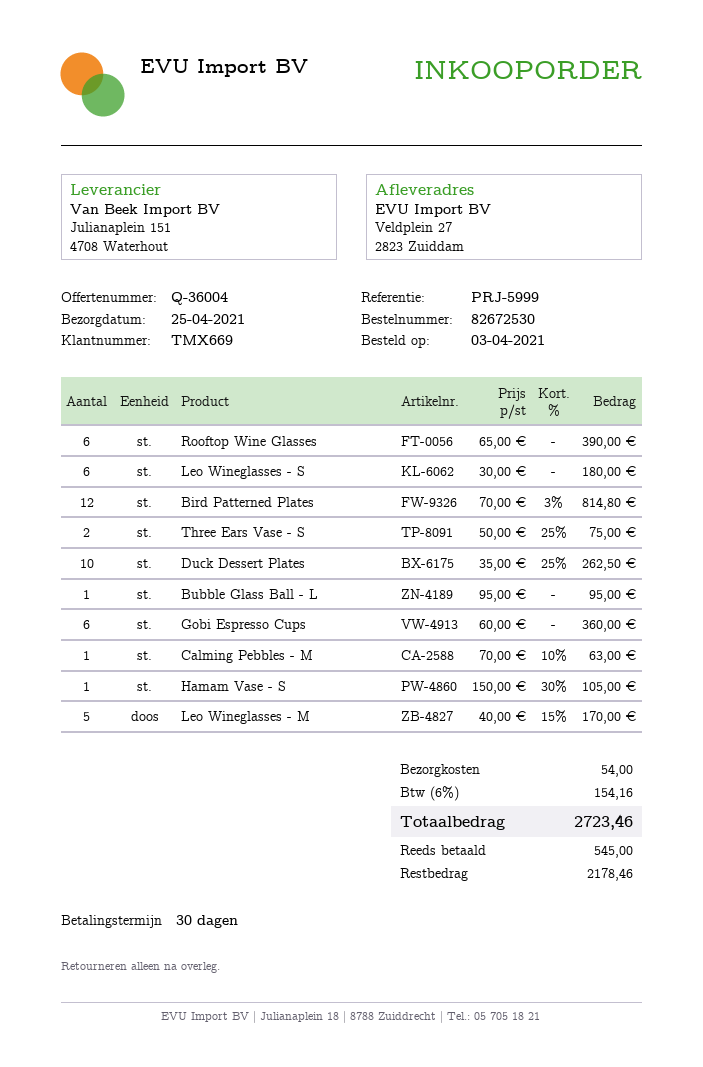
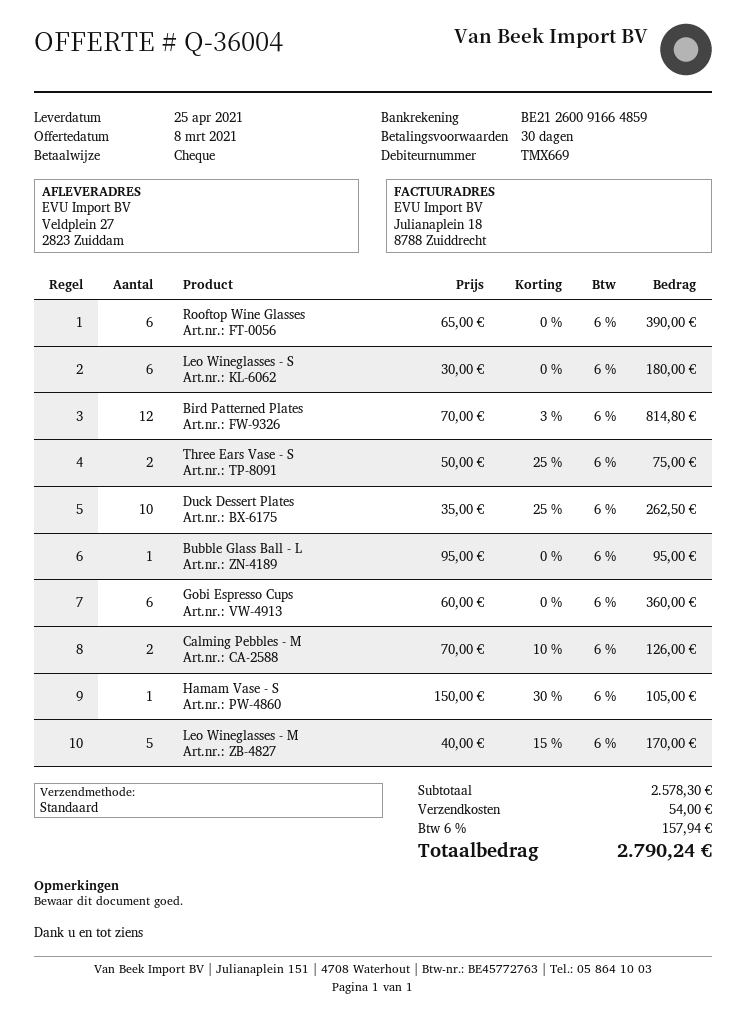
Calming Pebbles - M: 1 x 70.00 - 10% = 63.00 -> 2 x 70.00 - 10% = 126.00
tax: 6% = 154.16 -> 6% = 157.94
total: 2723.46 -> 2790.24

